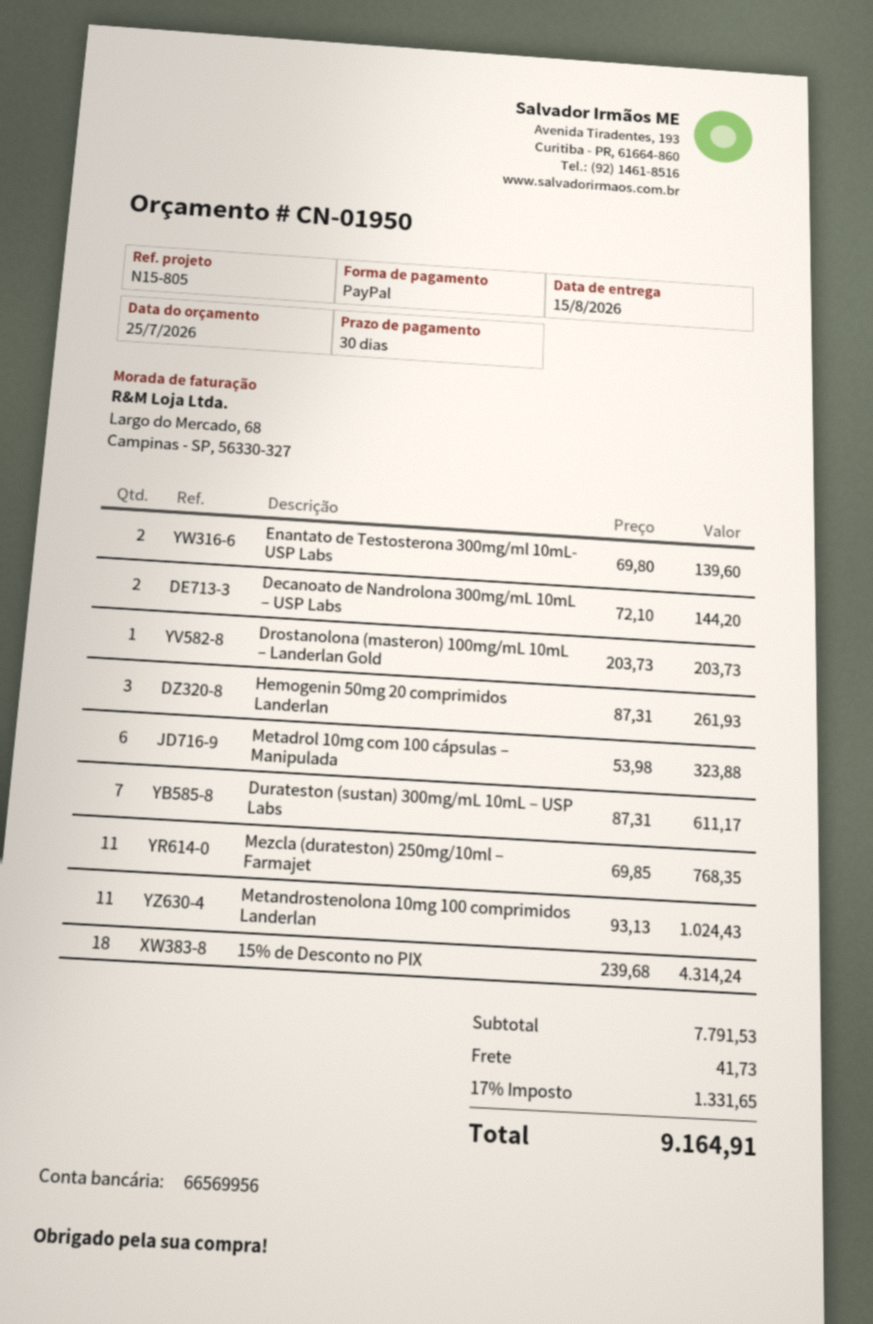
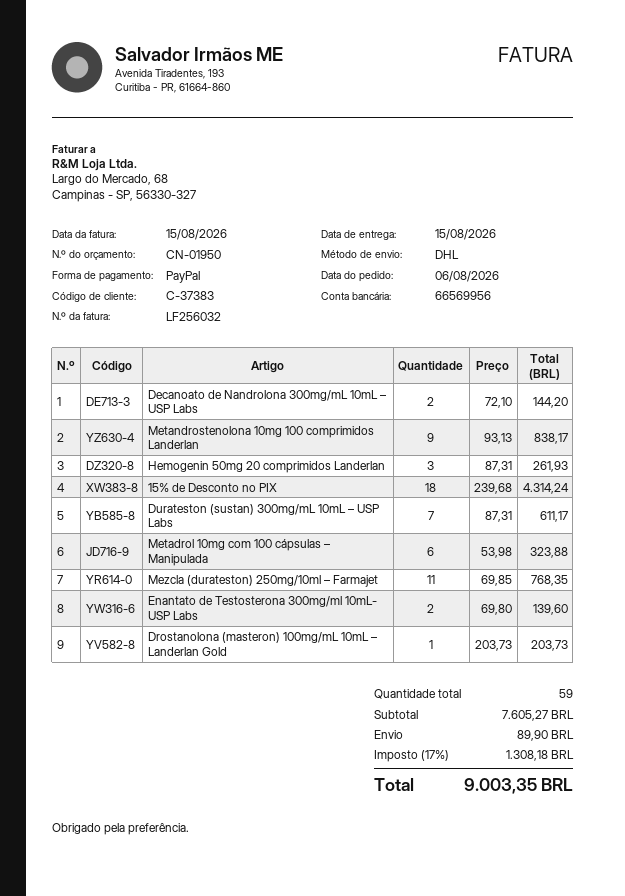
Metandrostenolona 10mg 100 comprimidos Landerlan: 11 x 93.13 = 1024.43 -> 9 x 93.13 = 838.17
subtotal: 7791.53 -> 7605.27
shipping: 41.73 -> 89.90
tax: 17% = 1331.65 -> 17% = 1308.18
total: 9164.91 -> 9003.35

